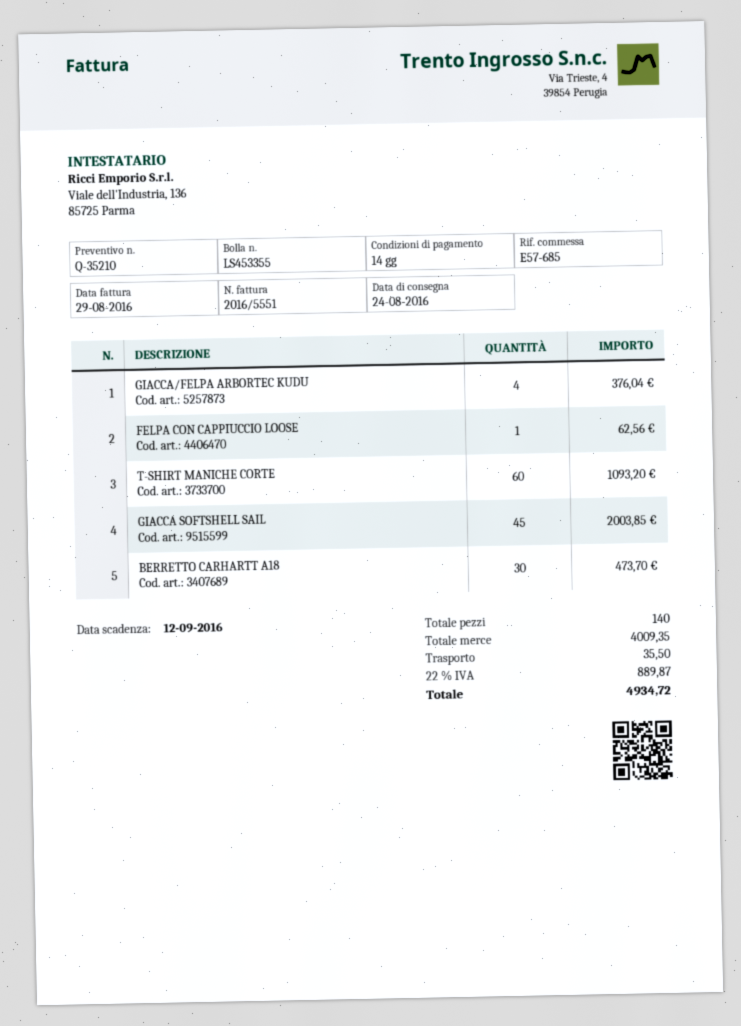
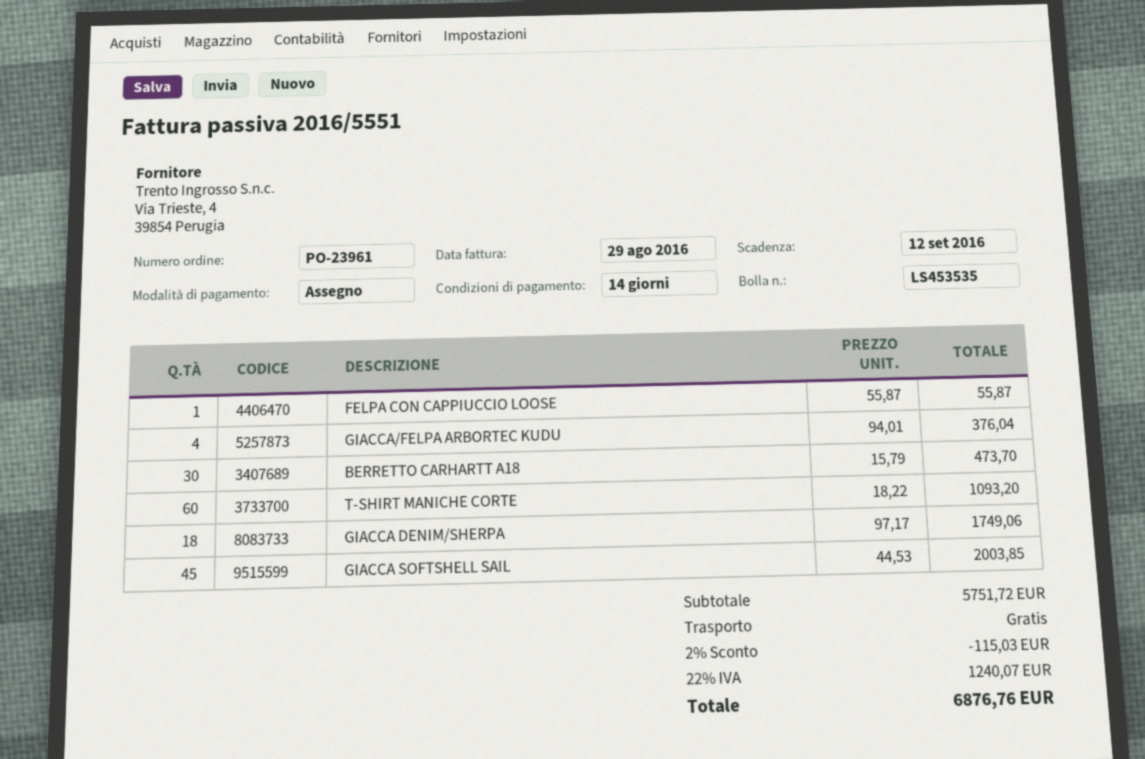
delivery note number: LS453355 -> LS453535
FELPA CON CAPPIUCCIO LOOSE: 1 for 62.56 -> 1 for 55.87
GIACCA DENIM/SHERPA: none -> 18 for 1749.06
subtotal: 4009.35 -> 5751.72
discount: none -> 2% = 115.03
shipping: 35.50 -> 0.00
tax: 22% = 889.87 -> 22% = 1240.07
total: 4934.72 -> 6876.76

